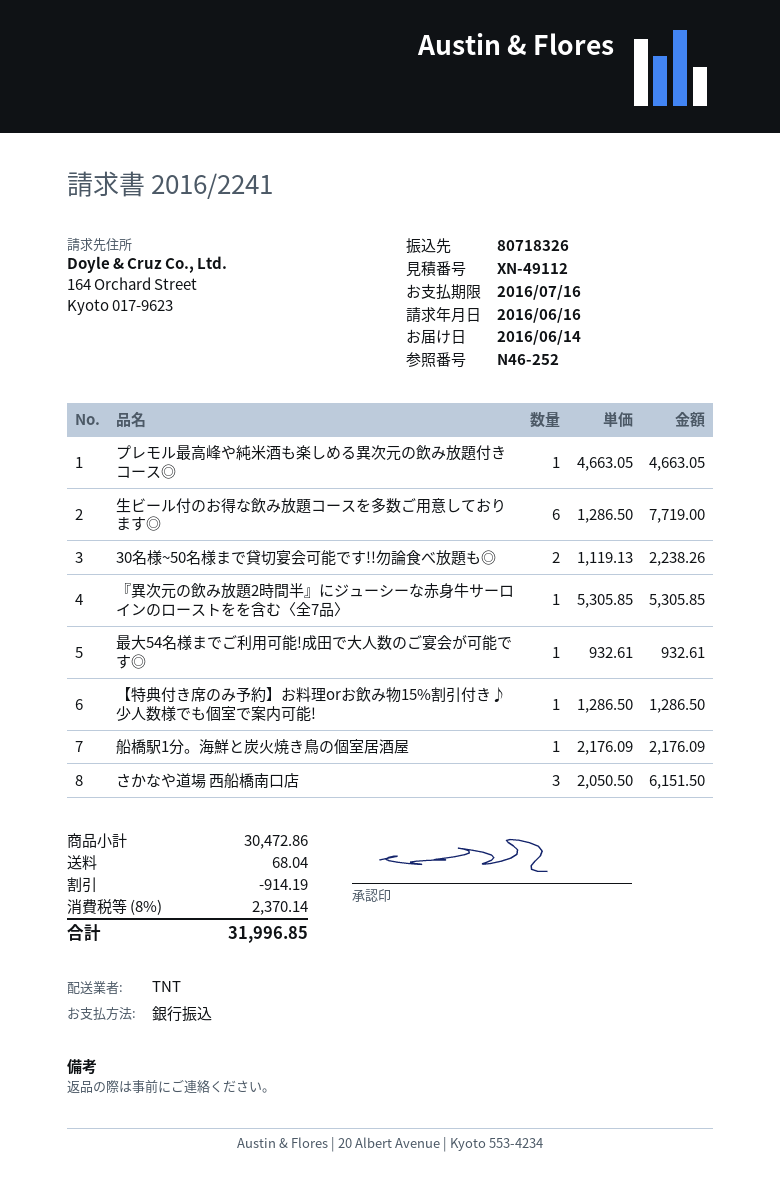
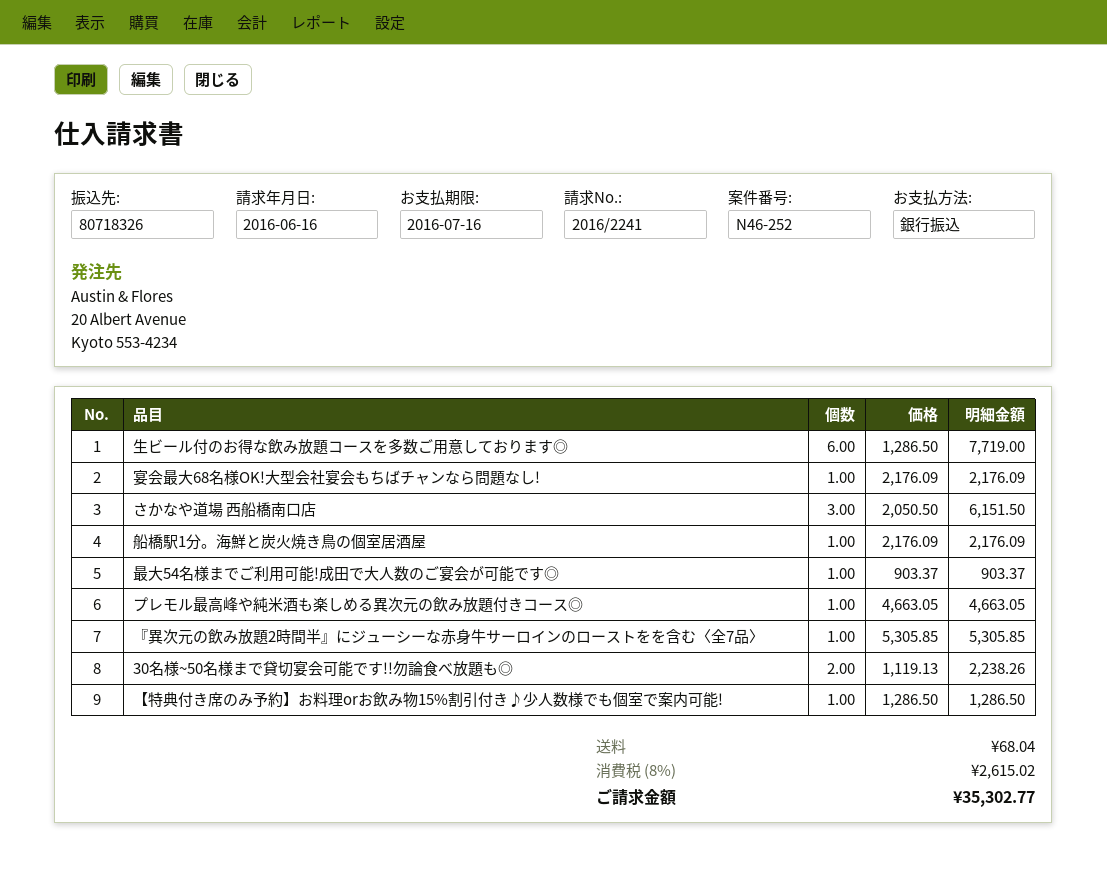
最大54名様までご利用可能!成田で大人数のご宴会が可能です◎: 1 x 932.61 = 932.61 -> 1 x 903.37 = 903.37
宴会最大68名様OK!大型会社宴会もちばチャンなら問題なし!: none -> 1 x 2176.09 = 2176.09
discount: 914.19 -> none
tax: 8% = 2370.14 -> 8% = 2615.02
total: 31996.85 -> 35302.77

